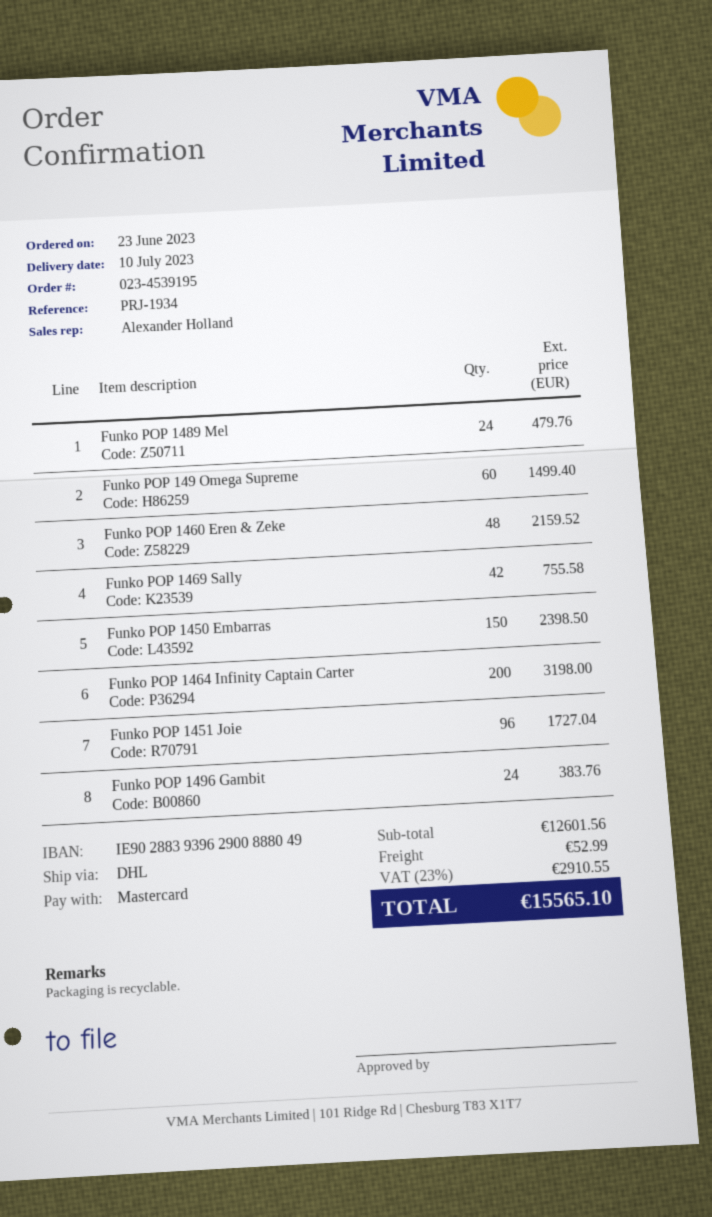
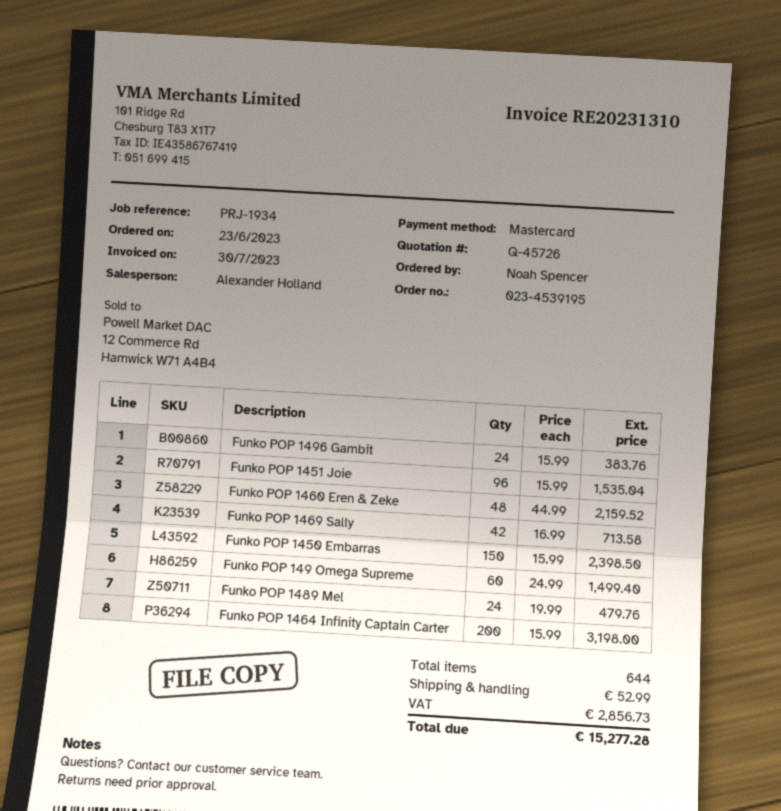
Funko POP 1469 Sally: 42 for 755.58 -> 42 for 713.58
Funko POP 1451 Joie: 96 for 1727.04 -> 96 for 1535.04
tax: 2910.55 -> 2856.73
total: 15565.10 -> 15277.28

